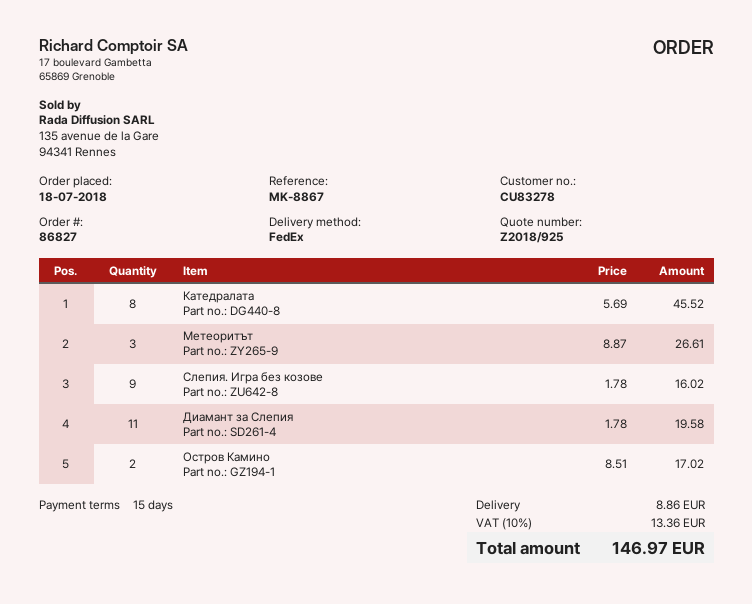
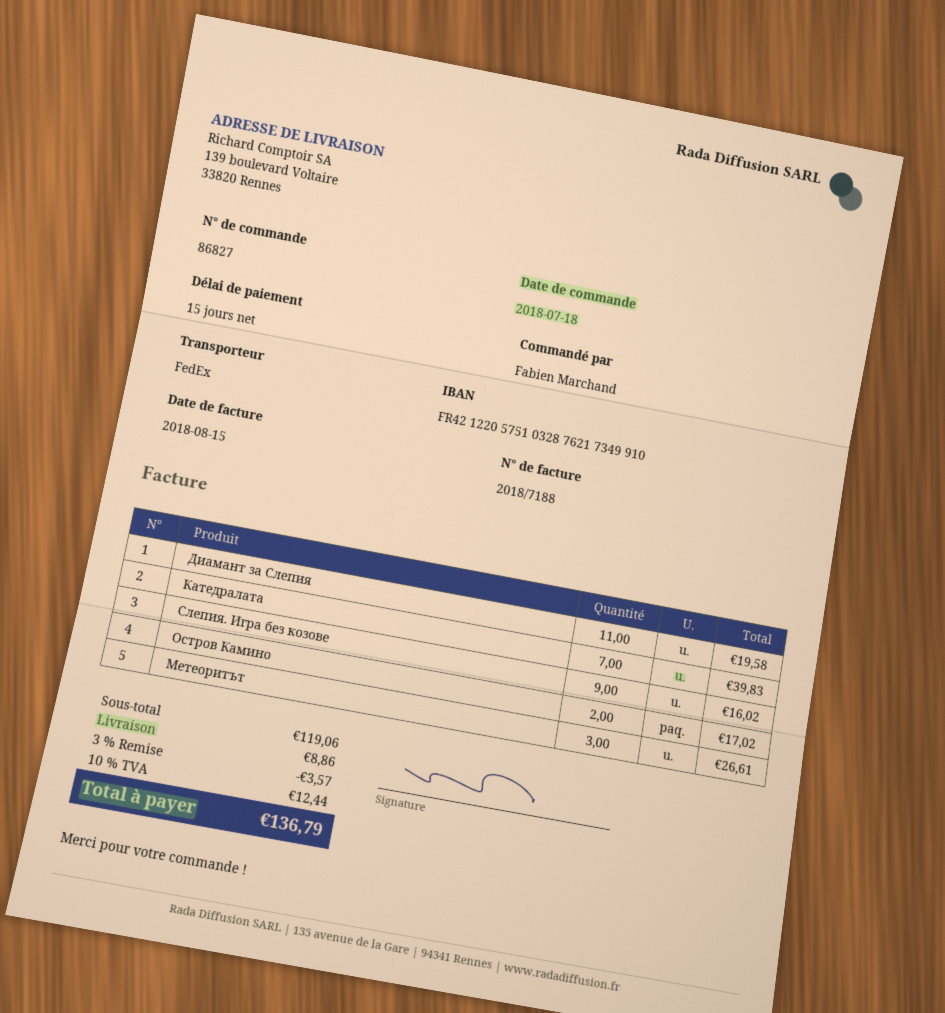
Катедралата: 8 for 45.52 -> 7 for 39.83
discount: none -> 3% = 3.57
tax: 10% = 13.36 -> 10% = 12.44
total: 146.97 -> 136.79

